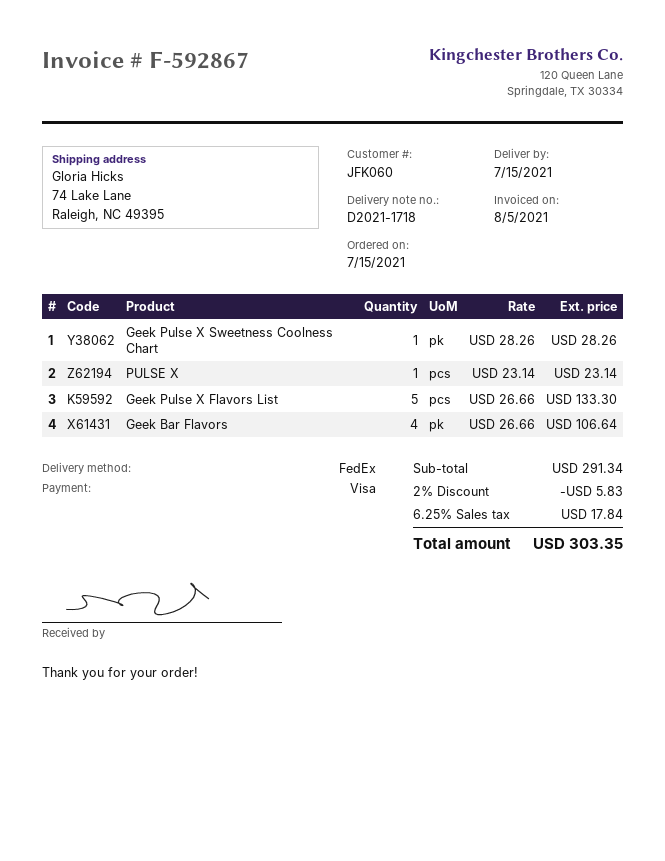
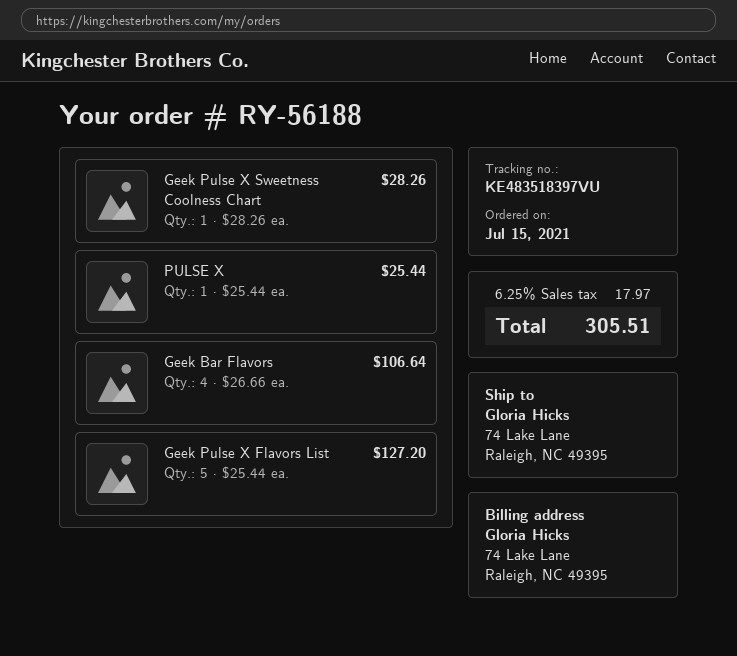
PULSE X: 1 x 23.14 = 23.14 -> 1 x 25.44 = 25.44
Geek Pulse X Flavors List: 5 x 26.66 = 133.30 -> 5 x 25.44 = 127.20
discount: 2% = 5.83 -> none
tax: 6.25% = 17.84 -> 6.25% = 17.97
total: 303.35 -> 305.51

